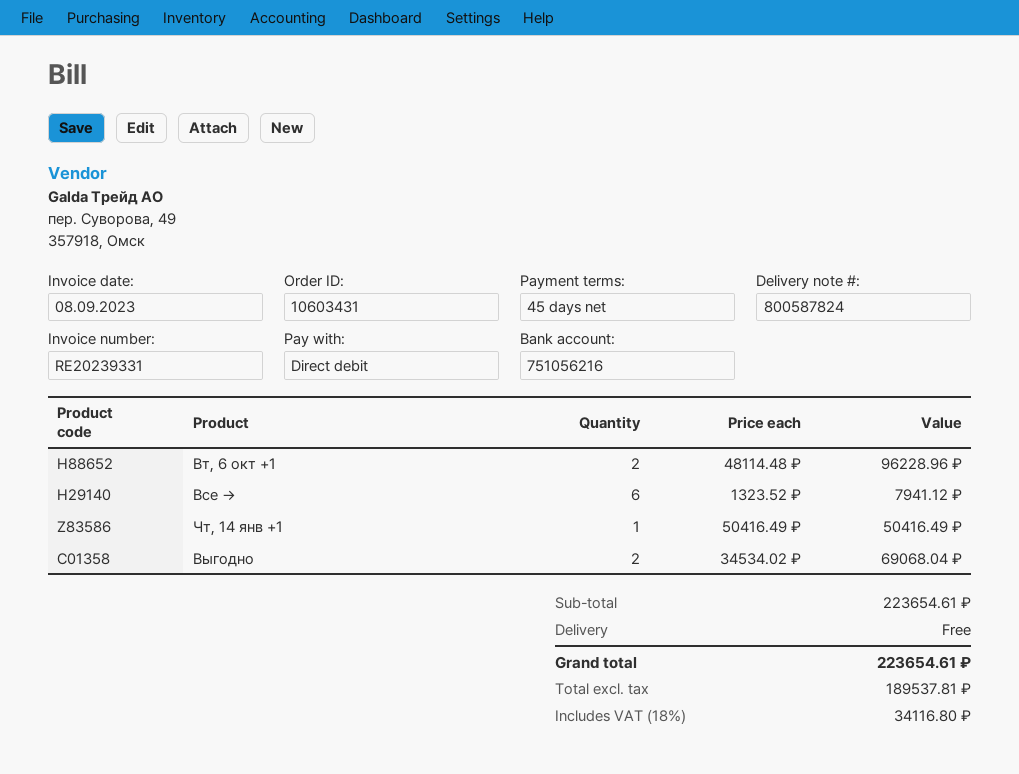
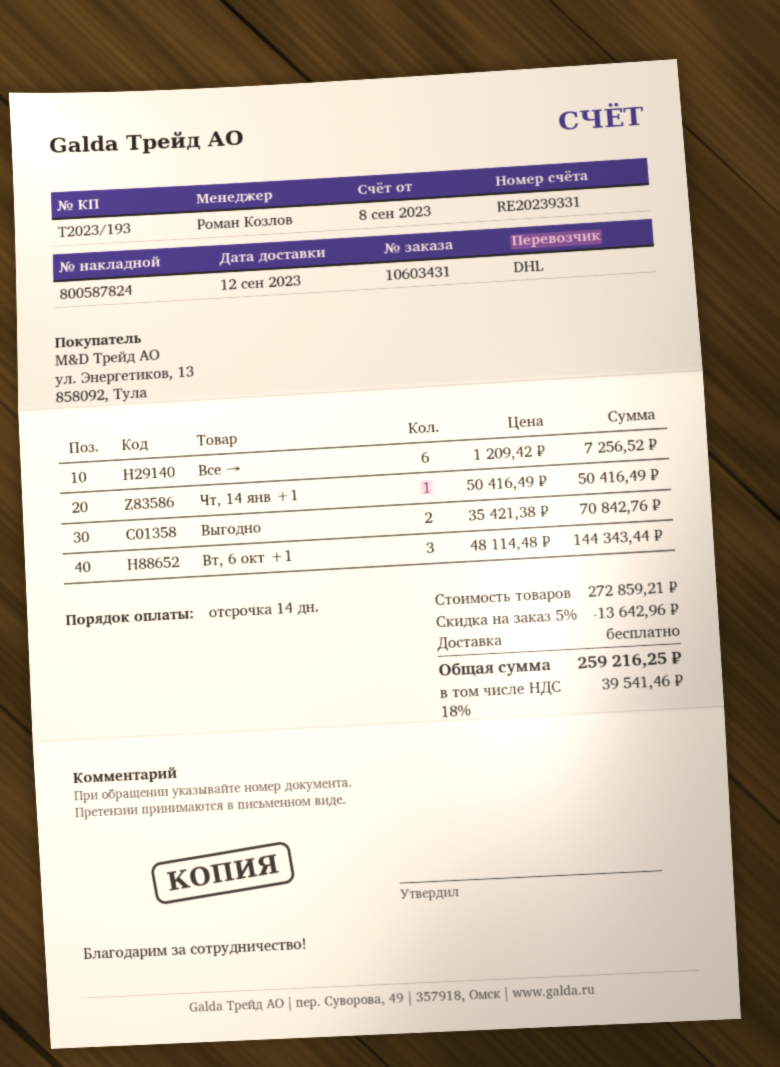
payment terms: 45 days -> 14 days
Вт, 6 окт +1: 2 x 48114.48 = 96228.96 -> 3 x 48114.48 = 144343.44
Все →: 6 x 1323.52 = 7941.12 -> 6 x 1209.42 = 7256.52
Выгодно: 2 x 34534.02 = 69068.04 -> 2 x 35421.38 = 70842.76
subtotal: 223654.61 -> 272859.21
discount: none -> 5% = 13642.96
tax: 18% = 34116.80 -> 18% = 39541.46
total: 223654.61 -> 259216.25

